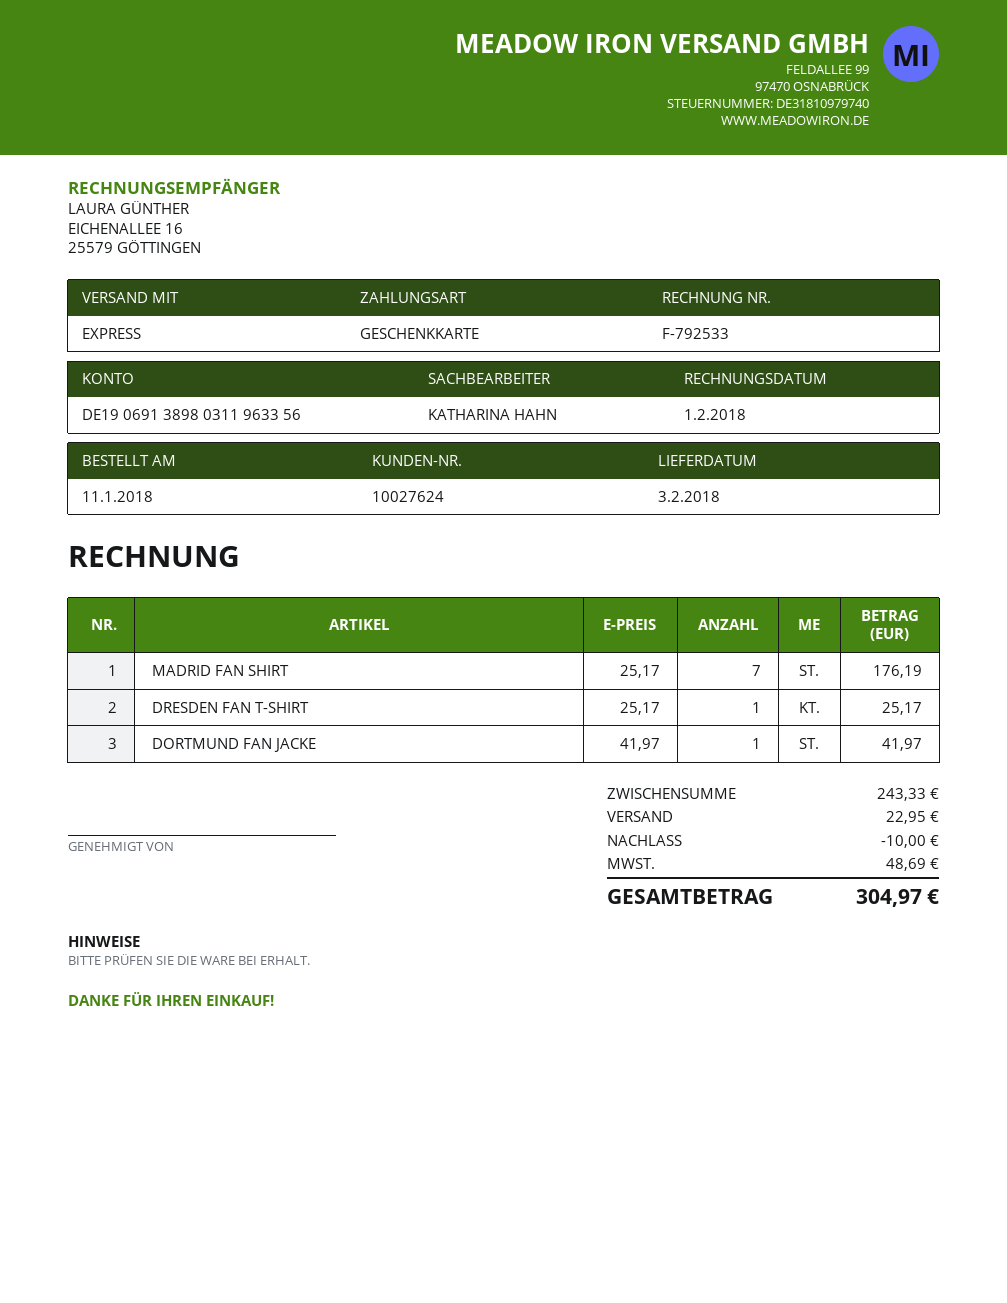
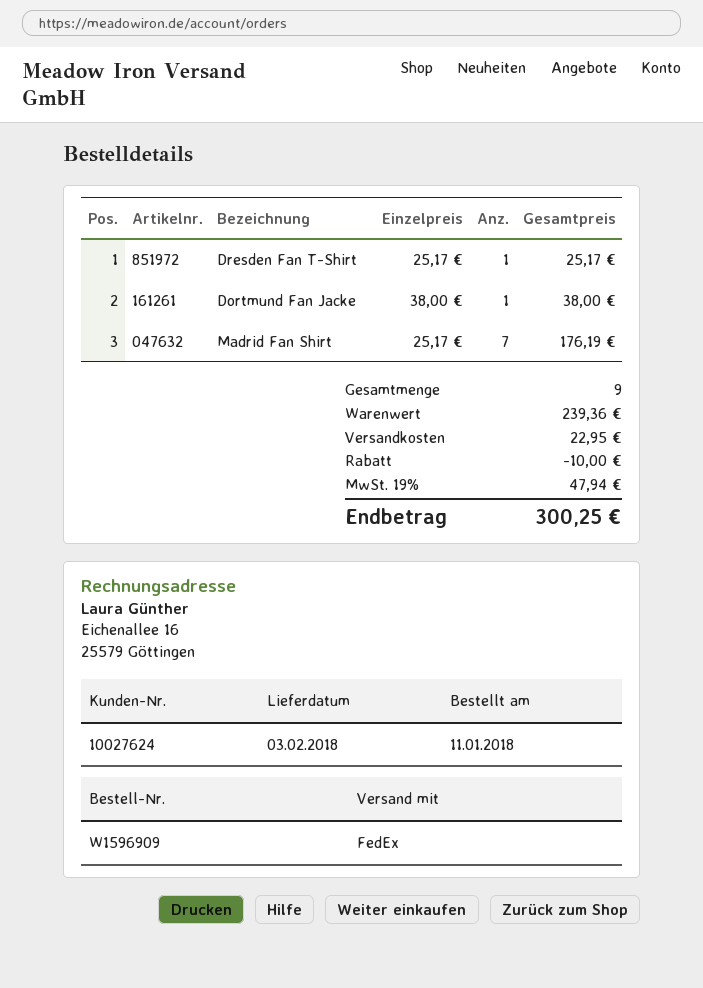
shipping method: express -> FedEx
DORTMUND FAN JACKE: 1 x 41.97 = 41.97 -> 1 x 38.00 = 38.00
subtotal: 243.33 -> 239.36
tax: 48.69 -> 47.94
total: 304.97 -> 300.25

